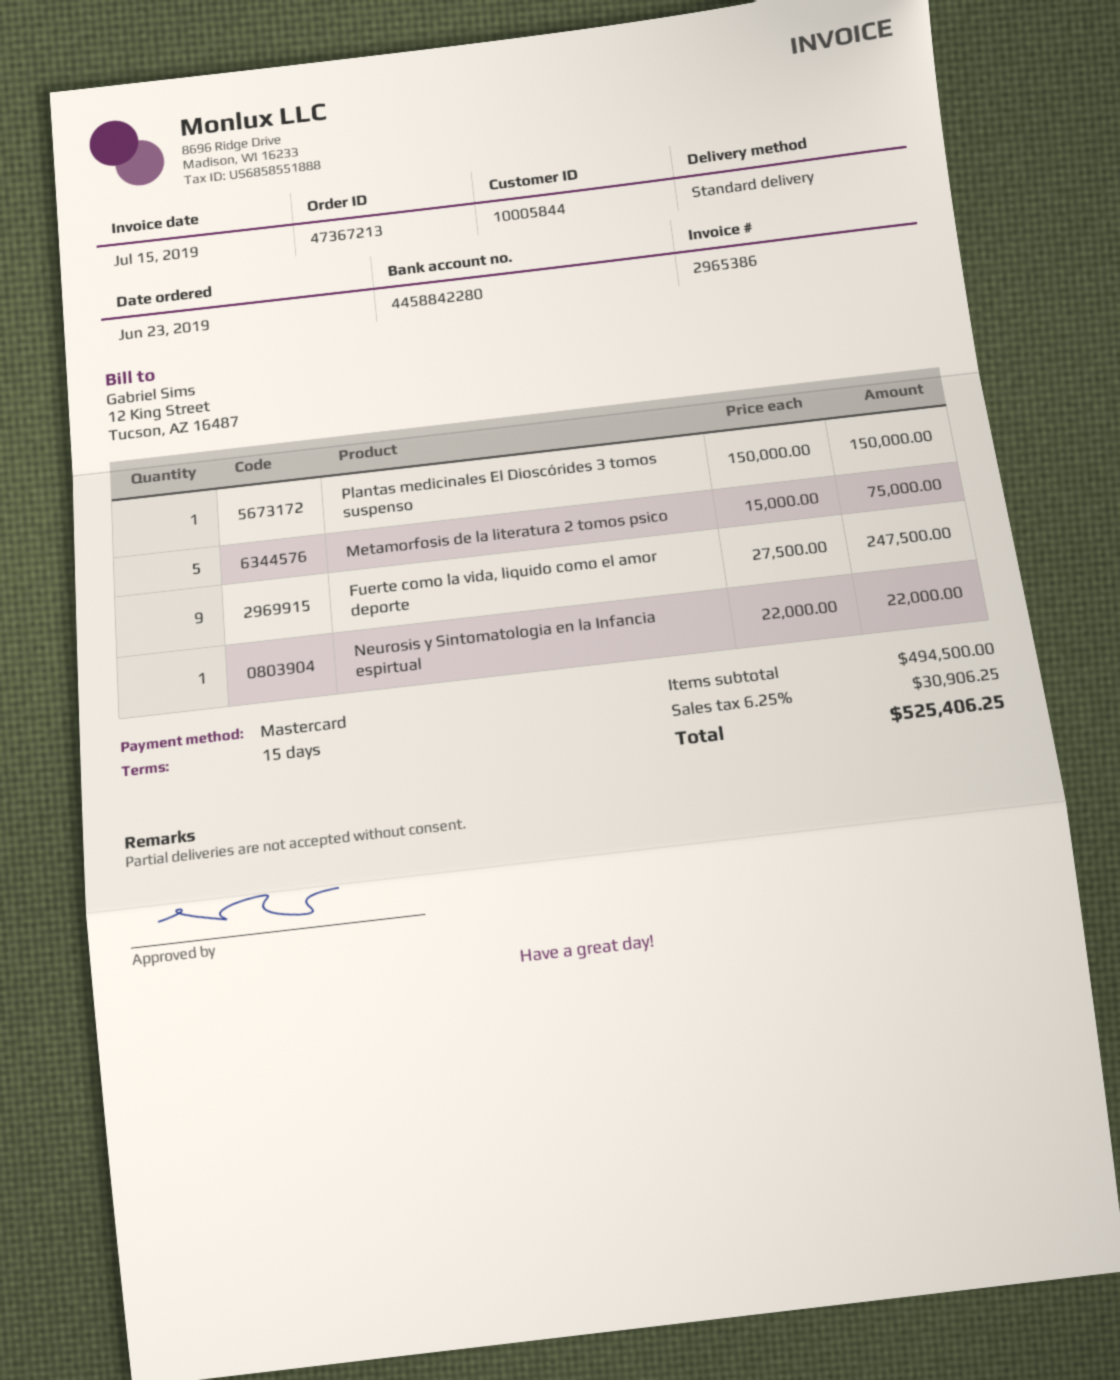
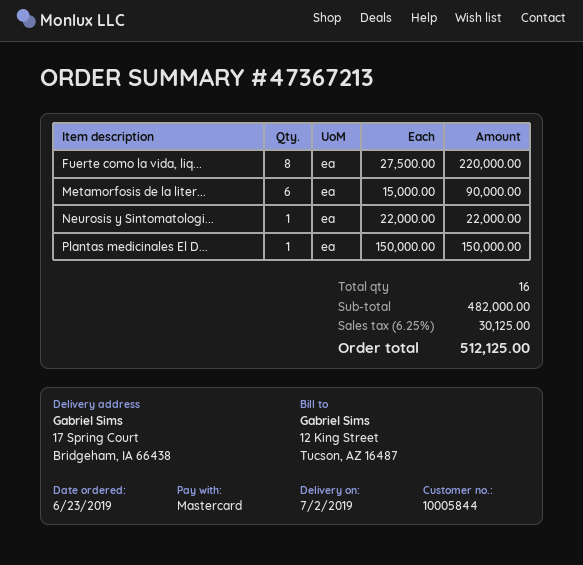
Metamorfosis de la literatura 2 tomos psico: 5 x 15000.00 = 75000.00 -> 6 x 15000.00 = 90000.00
Fuerte como la vida, liquido como el amor deporte: 9 x 27500.00 = 247500.00 -> 8 x 27500.00 = 220000.00
subtotal: 494500.00 -> 482000.00
tax: 6.25% = 30906.25 -> 6.25% = 30125.00
total: 525406.25 -> 512125.00

